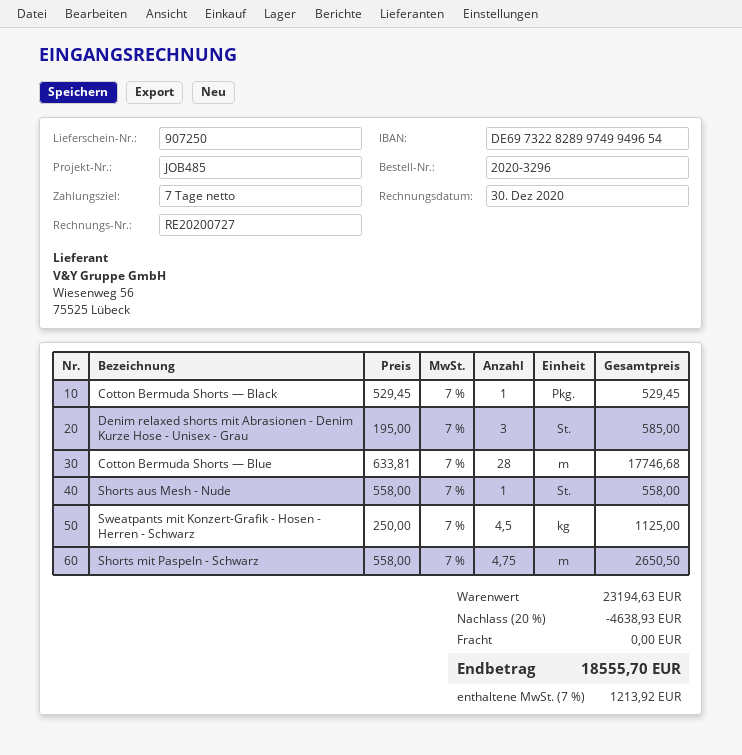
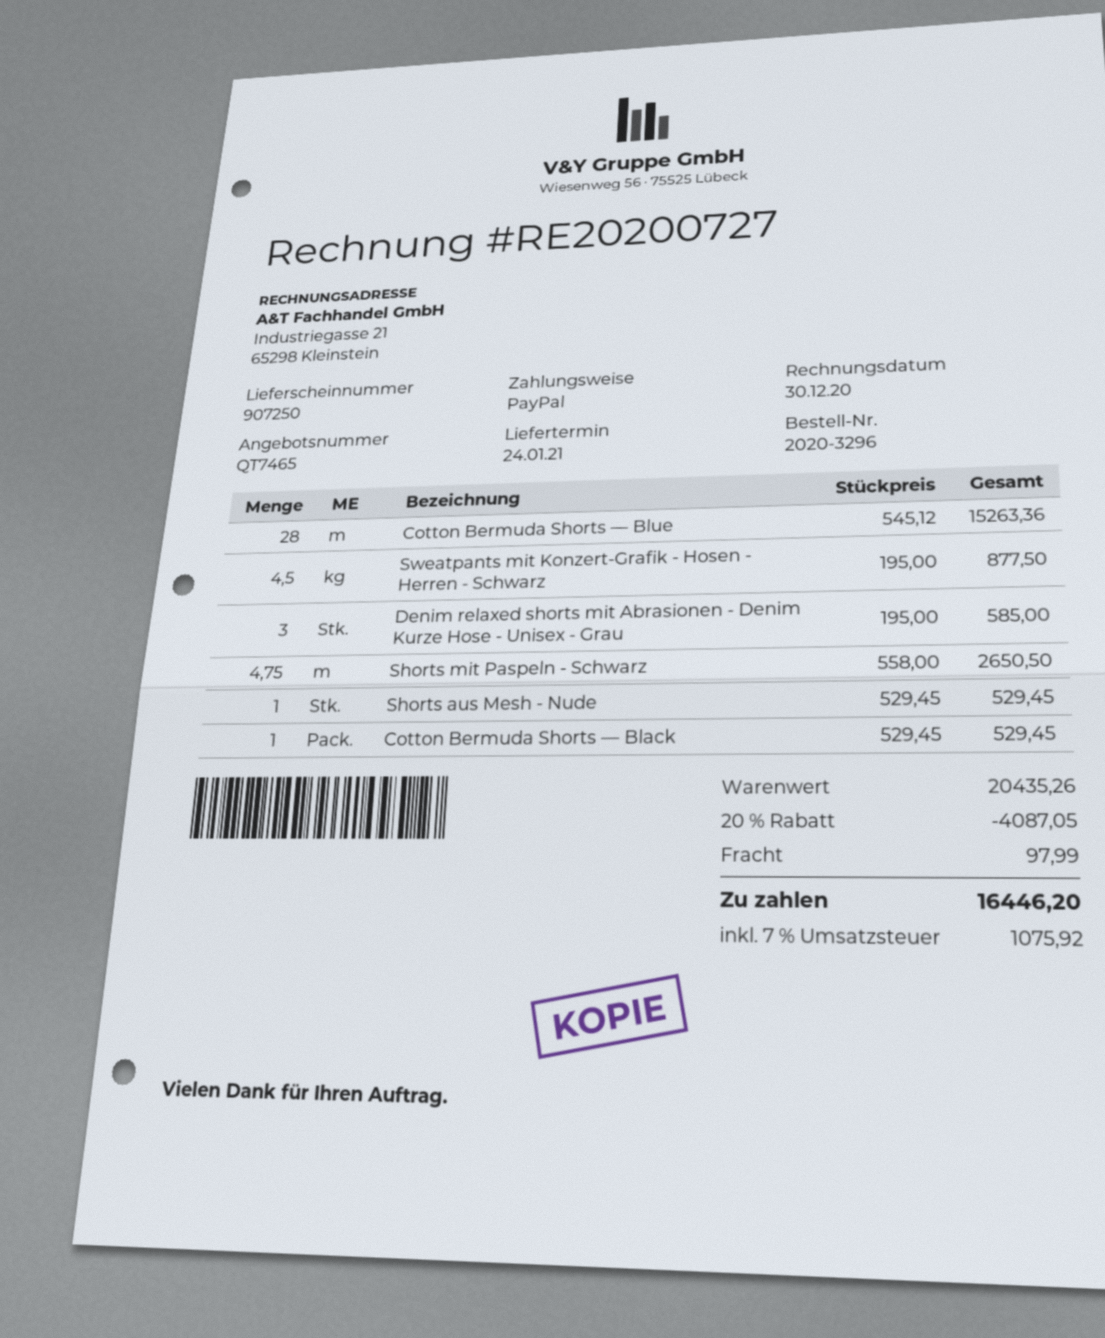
Cotton Bermuda Shorts — Blue: 28 x 633.81 = 17746.68 -> 28 x 545.12 = 15263.36
Shorts aus Mesh - Nude: 1 x 558.00 = 558.00 -> 1 x 529.45 = 529.45
Sweatpants mit Konzert-Grafik - Hosen - Herren - Schwarz: 4.5 x 250.00 = 1125.00 -> 4.5 x 195.00 = 877.50
subtotal: 23194.63 -> 20435.26
discount: 20% = 4638.93 -> 20% = 4087.05
shipping: 0.00 -> 97.99
tax: 7% = 1213.92 -> 7% = 1075.92
total: 18555.70 -> 16446.20

